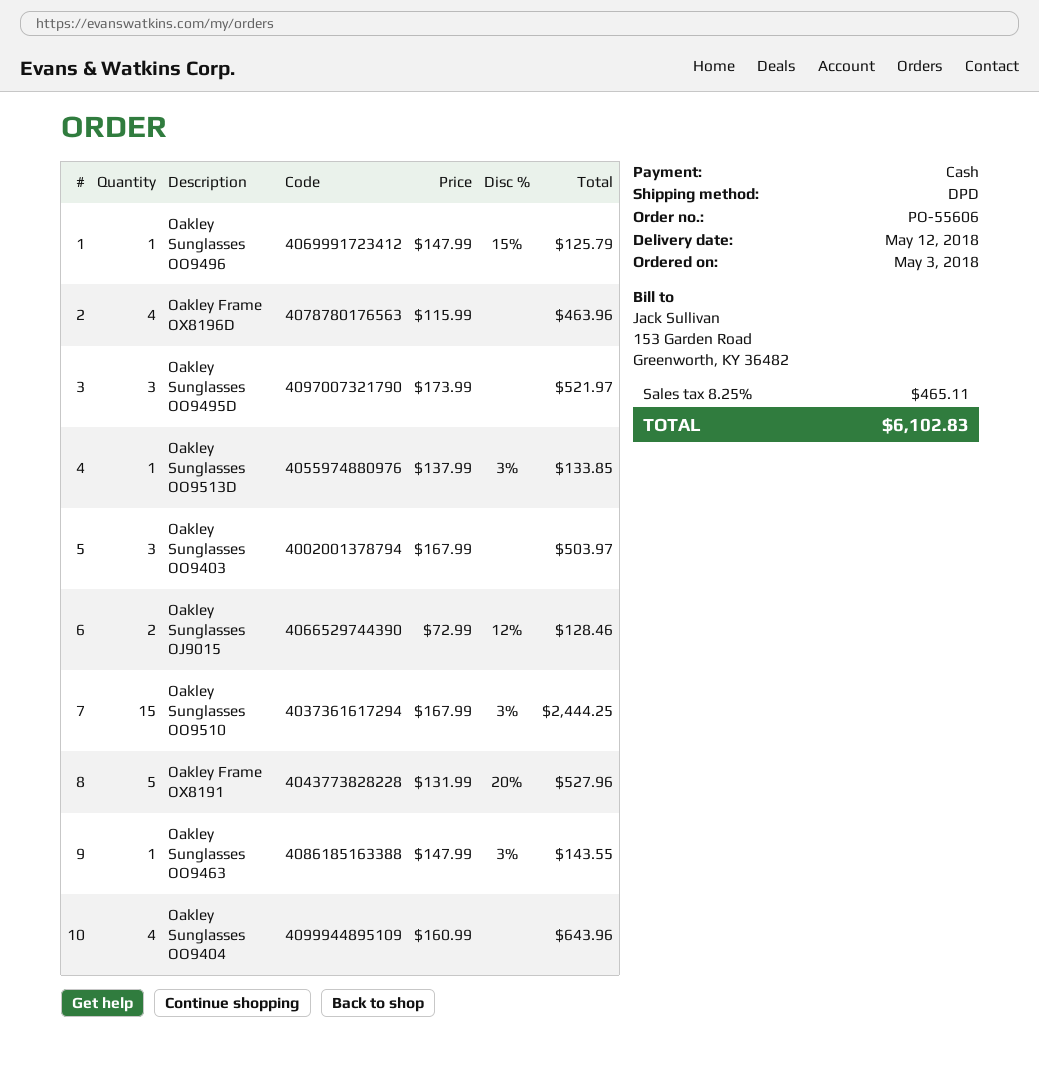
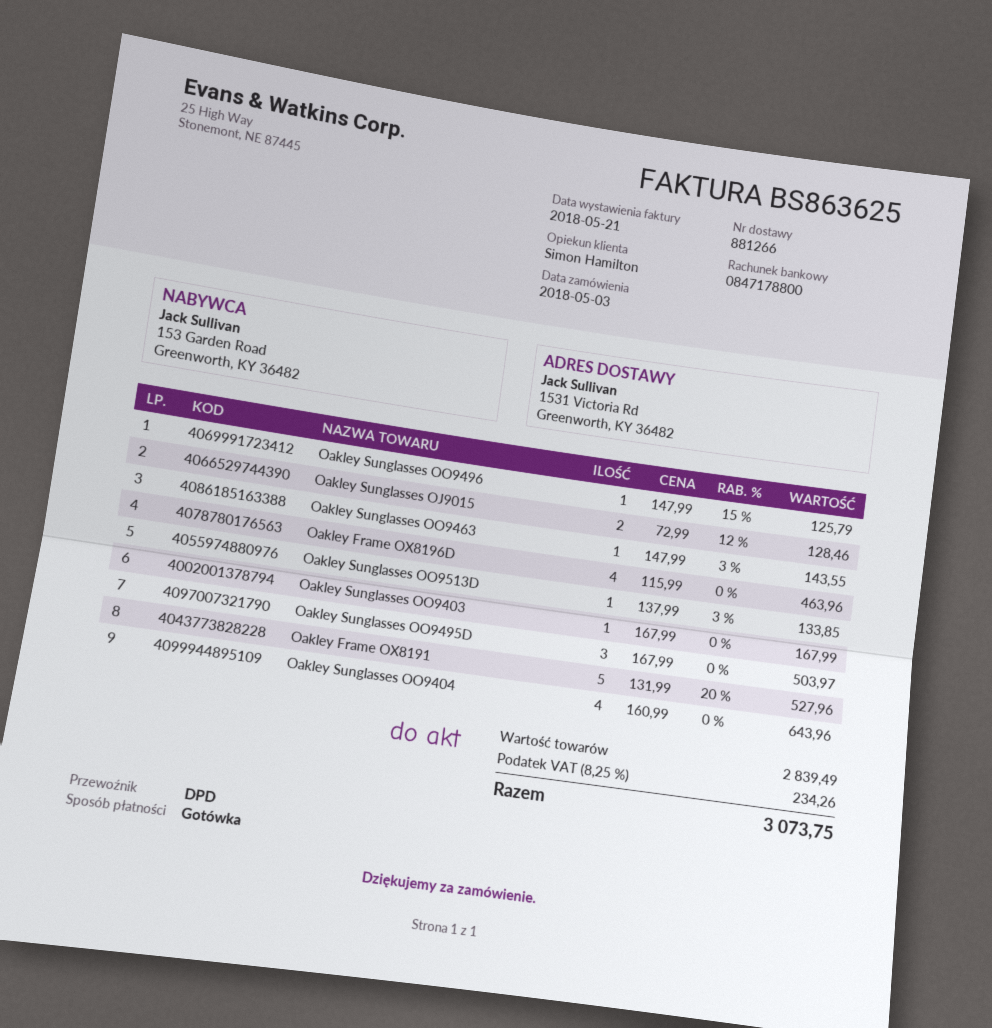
Oakley Sunglasses OO9495D: 3 x 173.99 = 521.97 -> 3 x 167.99 = 503.97
Oakley Sunglasses OO9403: 3 x 167.99 = 503.97 -> 1 x 167.99 = 167.99
Oakley Sunglasses OO9510: 15 x 167.99 - 3% = 2444.25 -> none
tax: 8.25% = 465.11 -> 8.25% = 234.26
total: 6102.83 -> 3073.75

